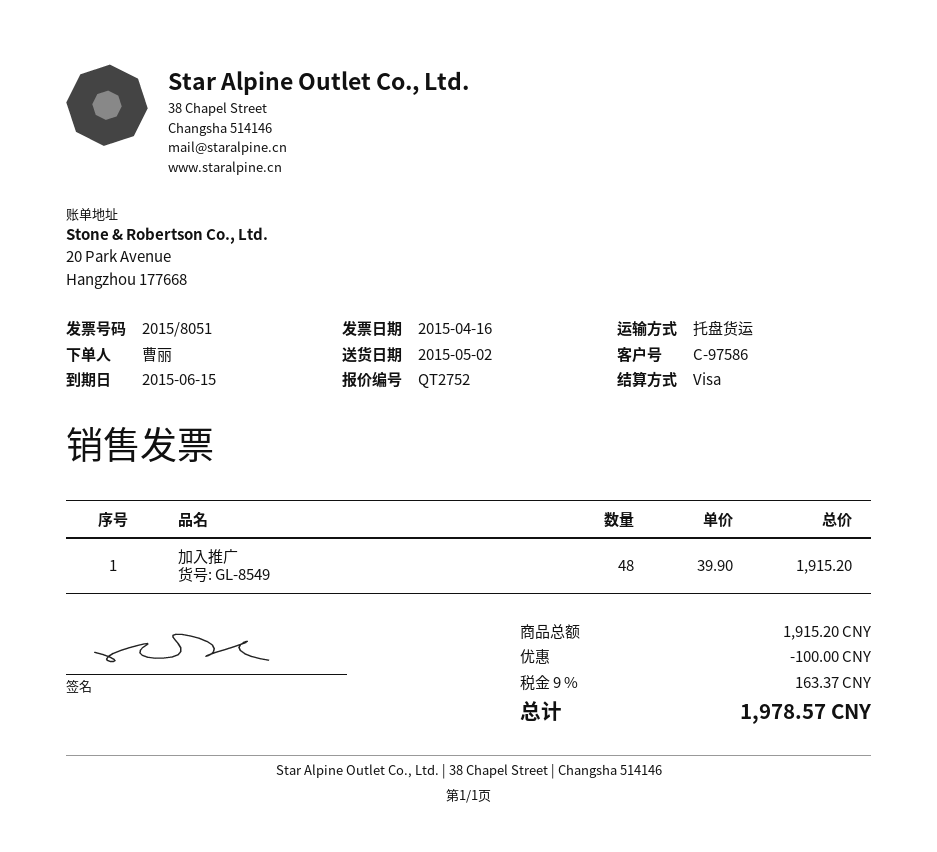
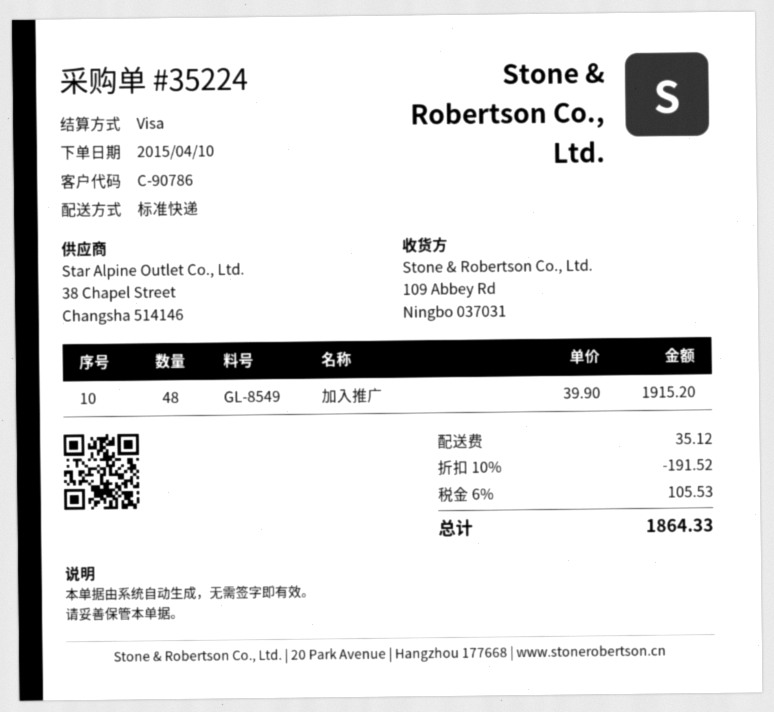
customer number: C-97586 -> C-90786
shipping method: pallet freight -> standard
discount: 100.00 -> 191.52
shipping: none -> 35.12
tax: 9% = 163.37 -> 6% = 105.53
total: 1978.57 -> 1864.33

